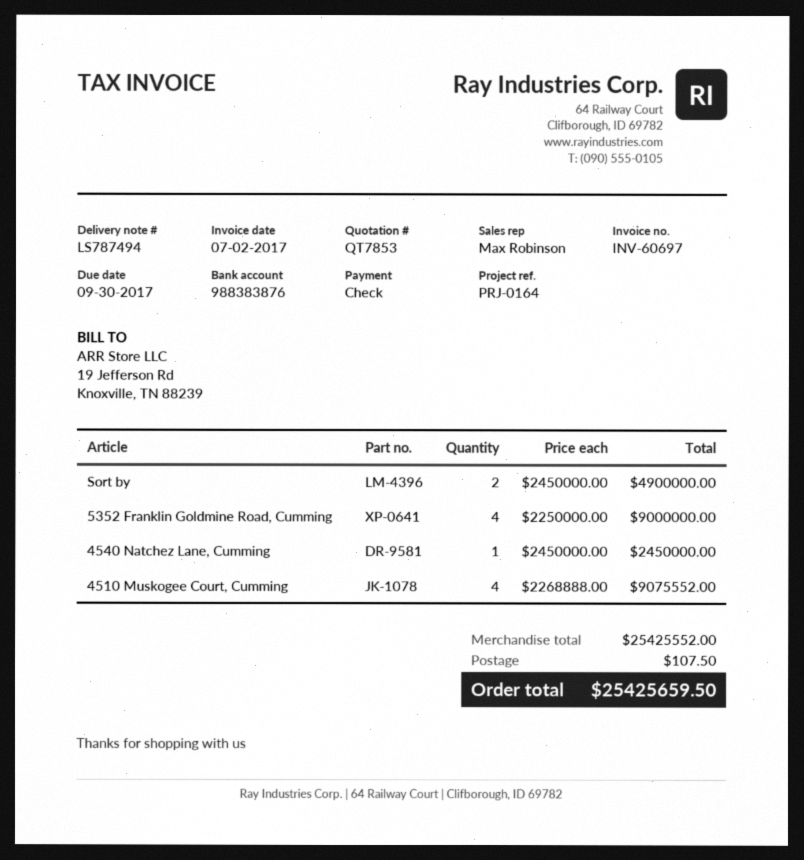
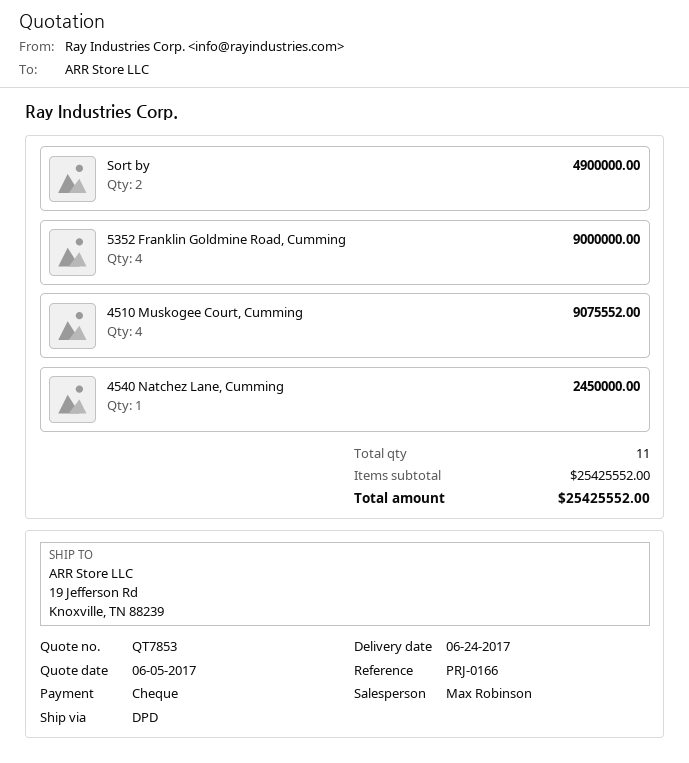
reference: PRJ-0164 -> PRJ-0166
shipping: 107.50 -> none
total: 25425659.50 -> 25425552.00

